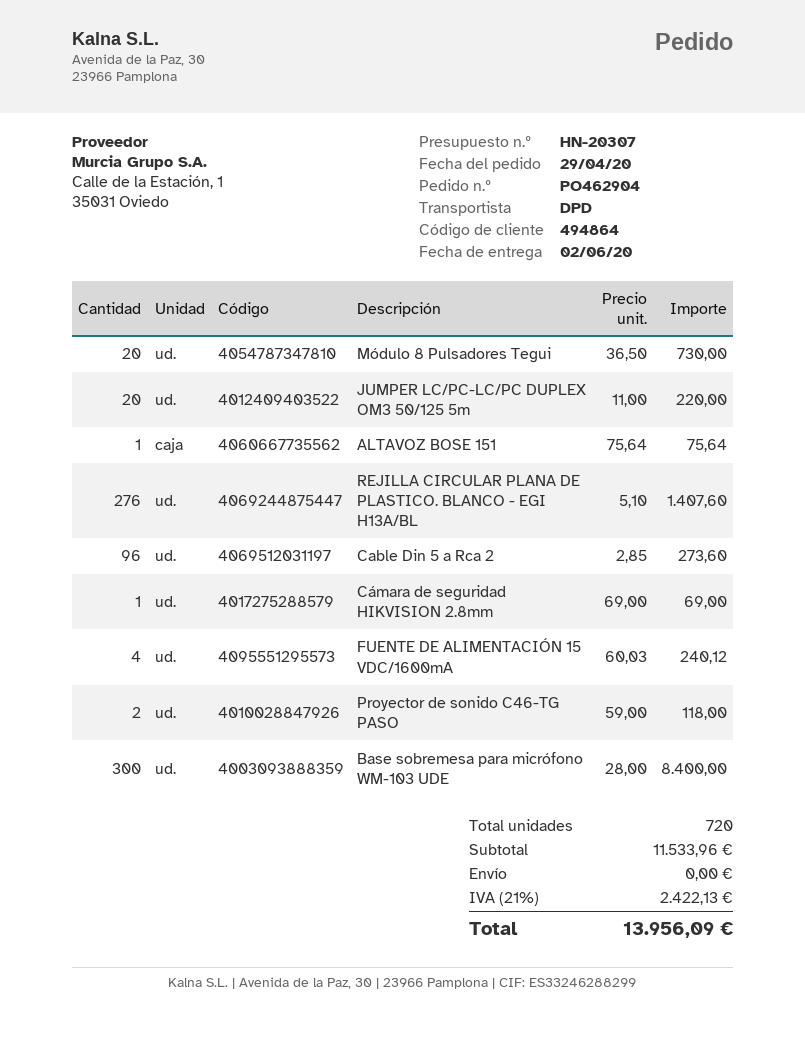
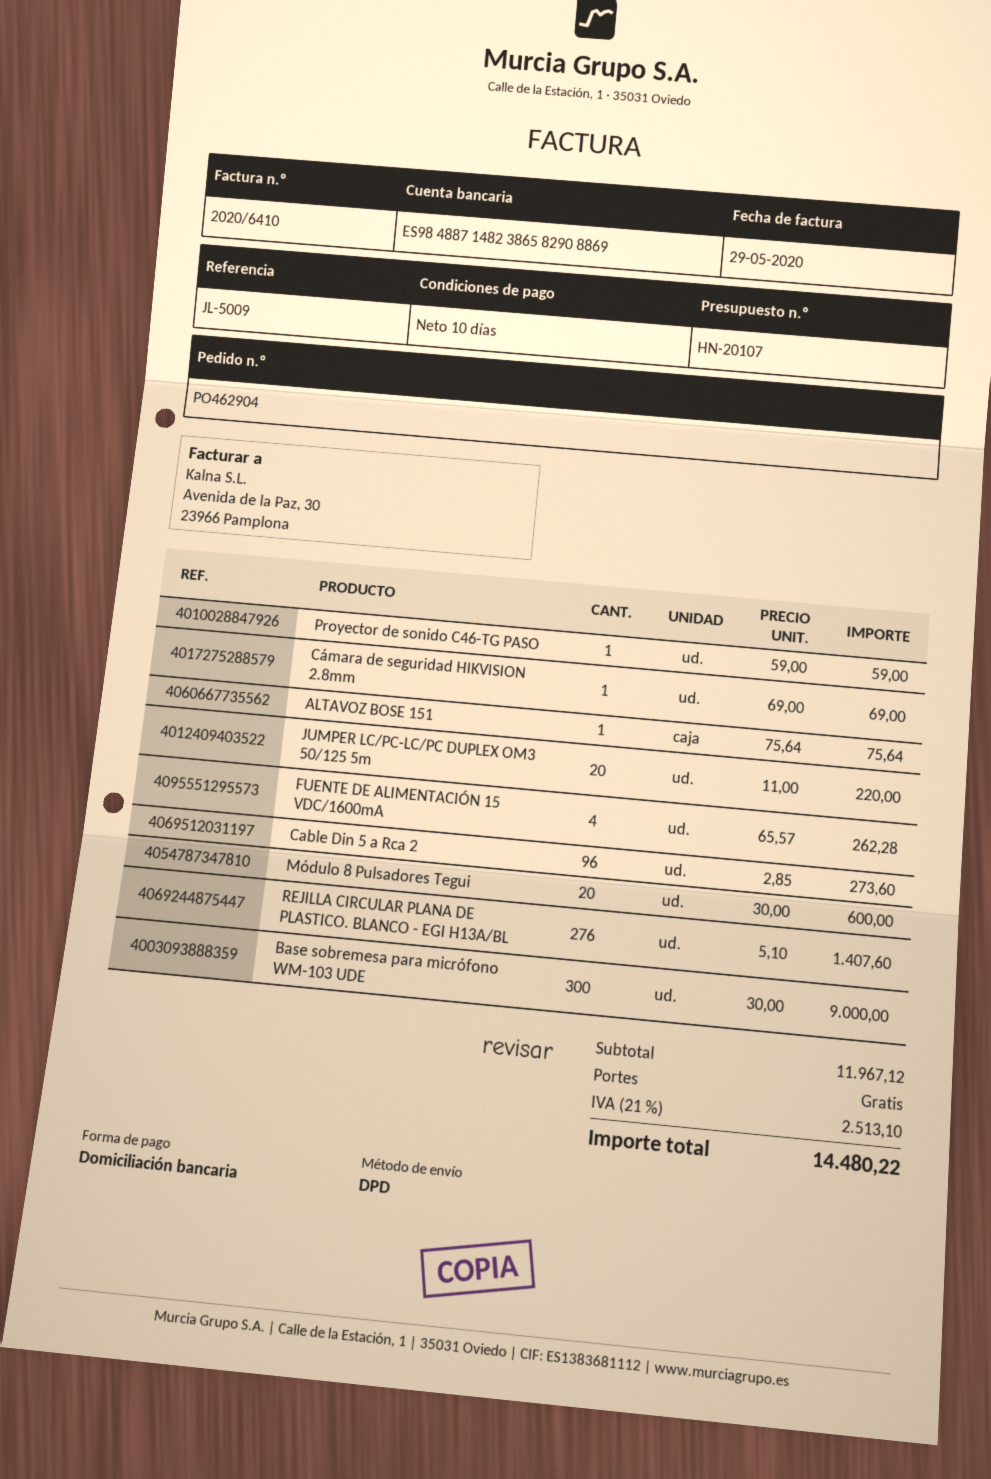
quote number: HN-20307 -> HN-20107
Módulo 8 Pulsadores Tegui: 20 x 36.50 = 730.00 -> 20 x 30.00 = 600.00
FUENTE DE ALIMENTACIÓN 15 VDC/1600mA: 4 x 60.03 = 240.12 -> 4 x 65.57 = 262.28
Proyector de sonido C46-TG PASO: 2 x 59.00 = 118.00 -> 1 x 59.00 = 59.00
Base sobremesa para micrófono WM-103 UDE: 300 x 28.00 = 8400.00 -> 300 x 30.00 = 9000.00
subtotal: 11533.96 -> 11967.12
tax: 21% = 2422.13 -> 21% = 2513.10
total: 13956.09 -> 14480.22

